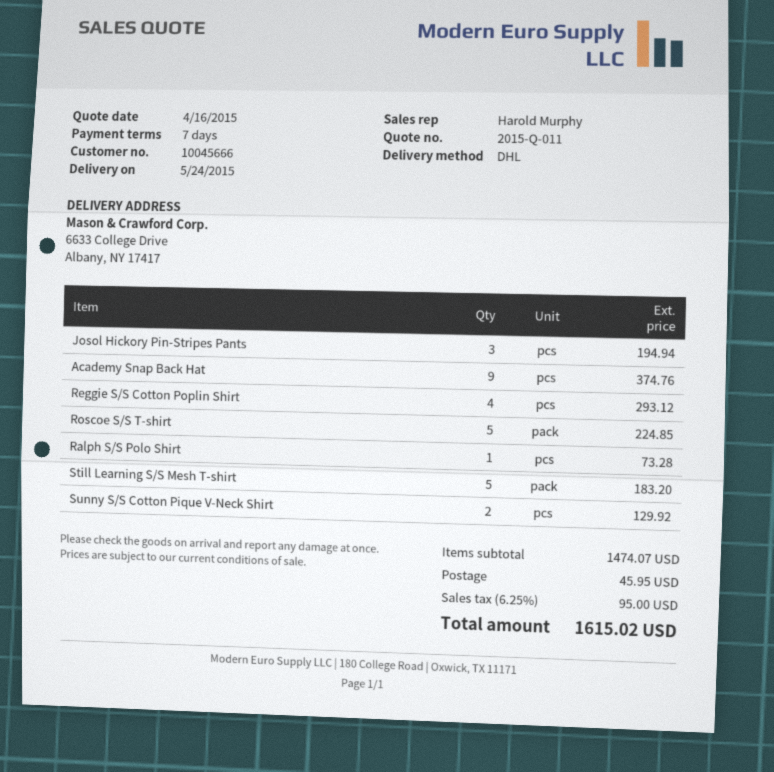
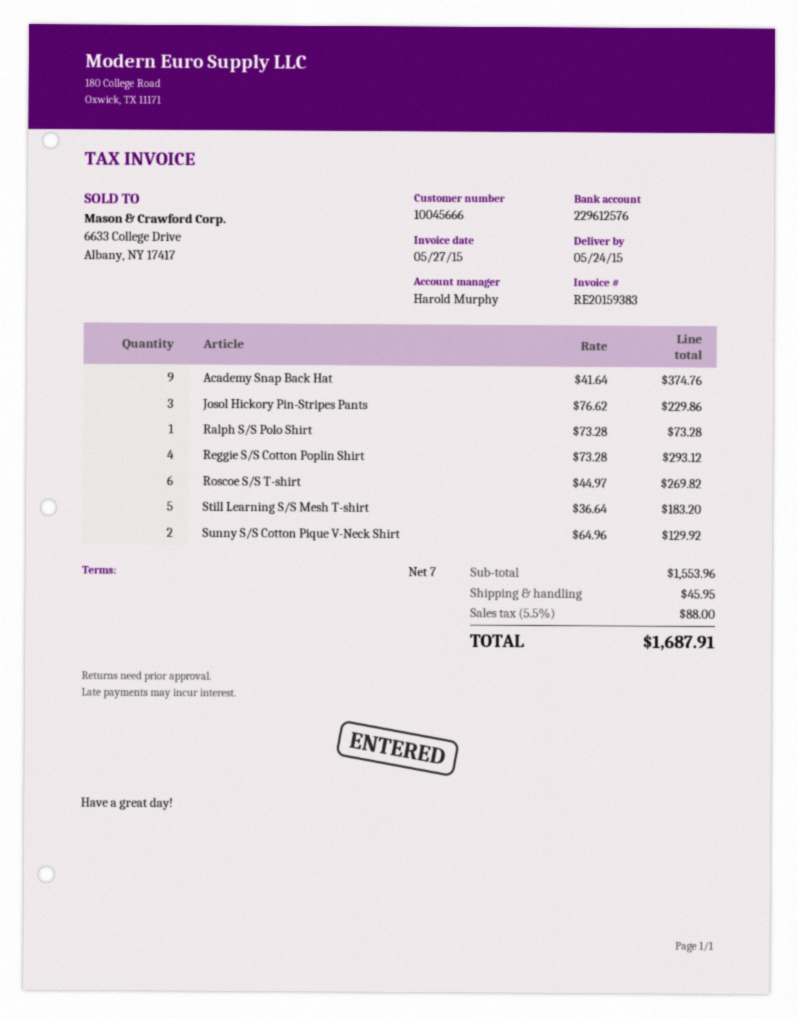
Josol Hickory Pin-Stripes Pants: 3 for 194.94 -> 3 for 229.86
Roscoe S/S T-shirt: 5 for 224.85 -> 6 for 269.82
subtotal: 1474.07 -> 1553.96
tax: 6.25% = 95.00 -> 5.5% = 88.00
total: 1615.02 -> 1687.91

